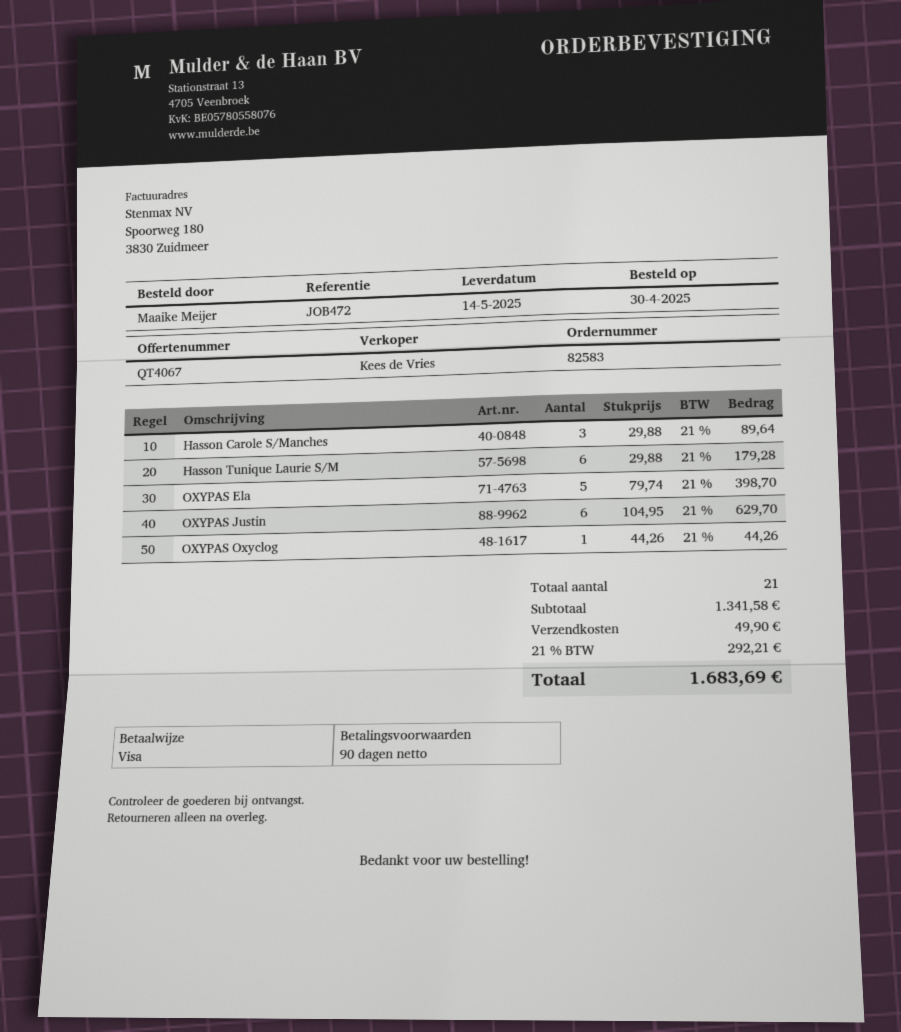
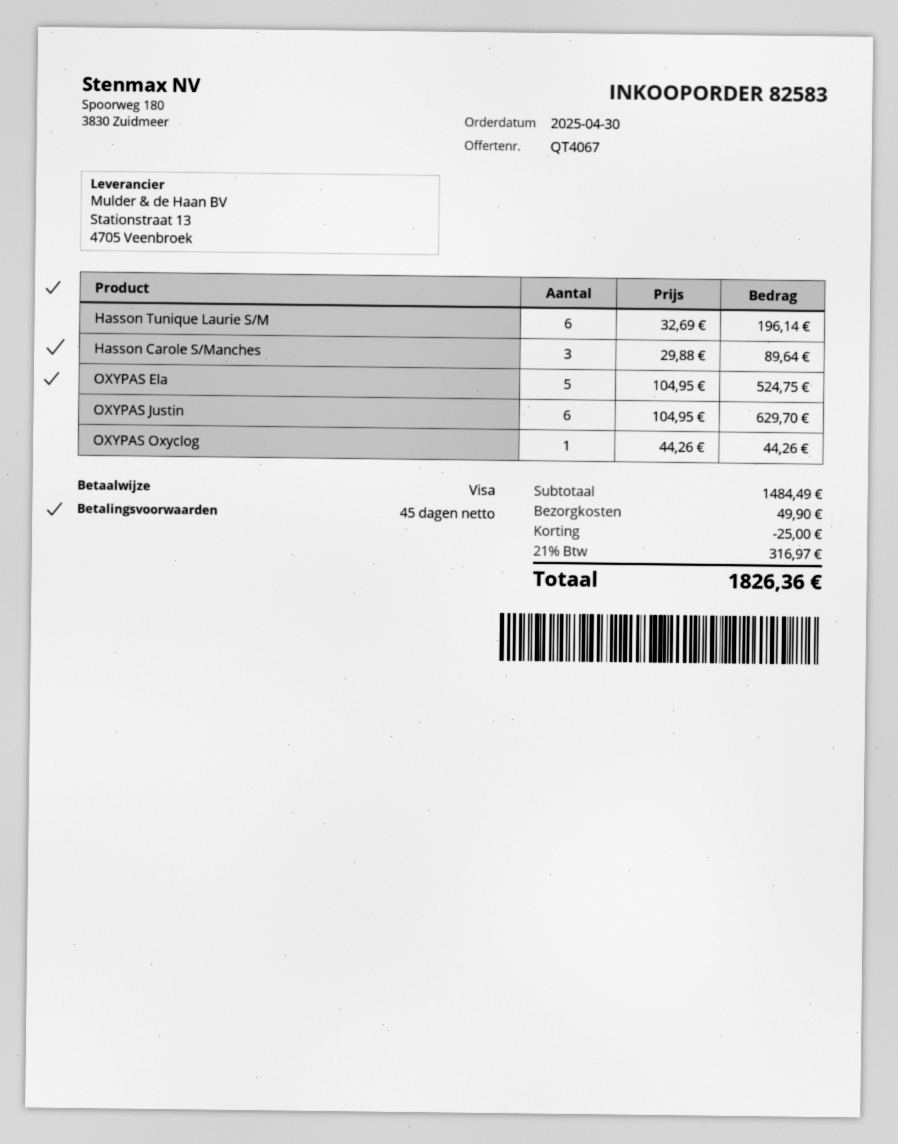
payment terms: 90 days -> 45 days
Hasson Tunique Laurie S/M: 6 x 29.88 = 179.28 -> 6 x 32.69 = 196.14
OXYPAS Ela: 5 x 79.74 = 398.70 -> 5 x 104.95 = 524.75
subtotal: 1341.58 -> 1484.49
discount: none -> 25.00
tax: 21% = 292.21 -> 21% = 316.97
total: 1683.69 -> 1826.36

